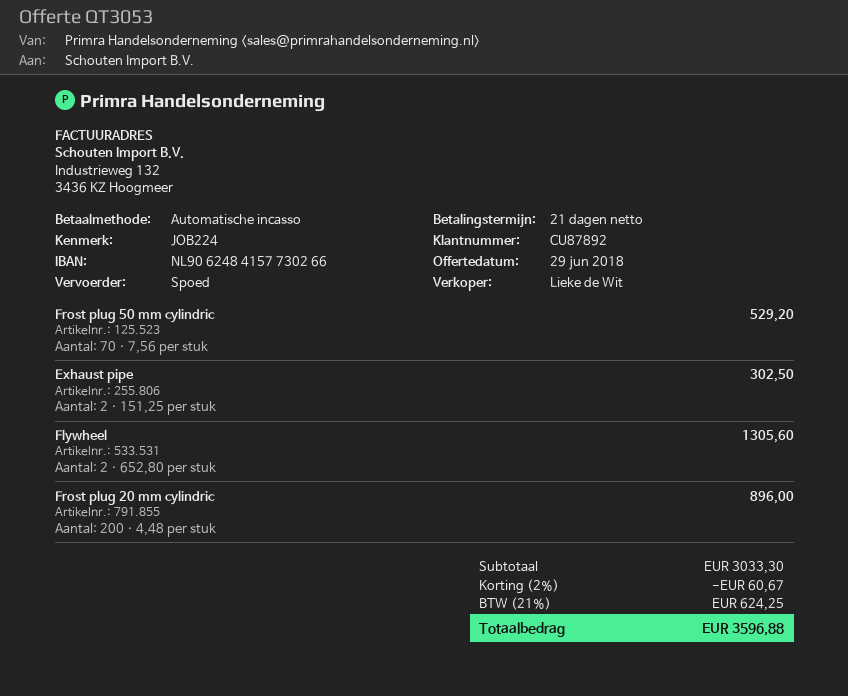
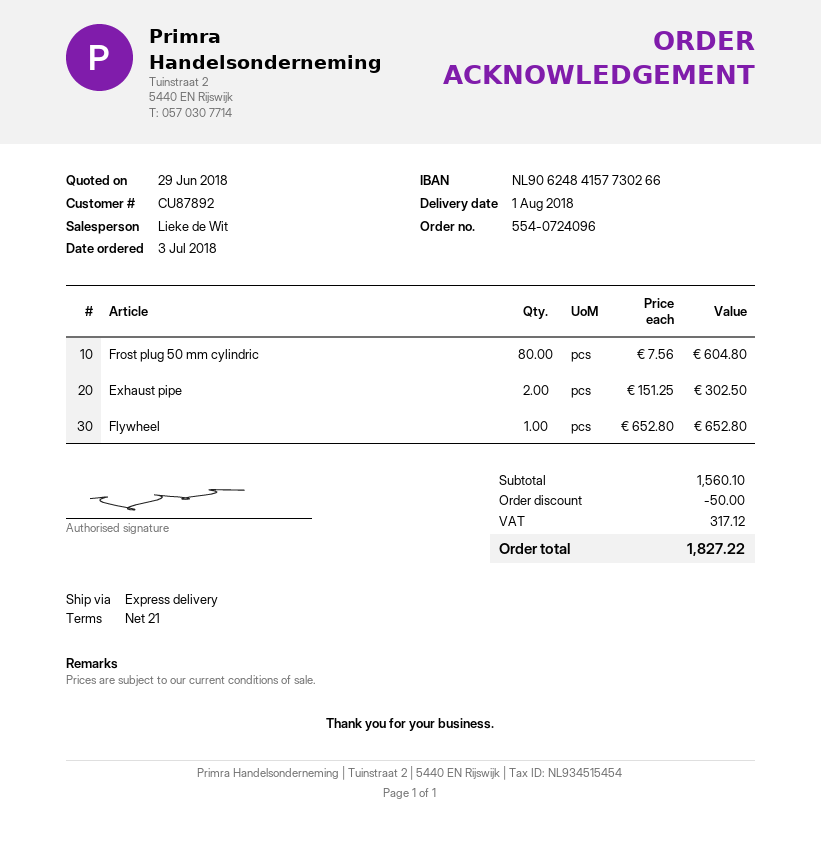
Frost plug 50 mm cylindric: 70 x 7.56 = 529.20 -> 80 x 7.56 = 604.80
Flywheel: 2 x 652.80 = 1305.60 -> 1 x 652.80 = 652.80
Frost plug 20 mm cylindric: 200 x 4.48 = 896.00 -> none
subtotal: 3033.30 -> 1560.10
discount: 60.67 -> 50.00
tax: 624.25 -> 317.12
total: 3596.88 -> 1827.22

